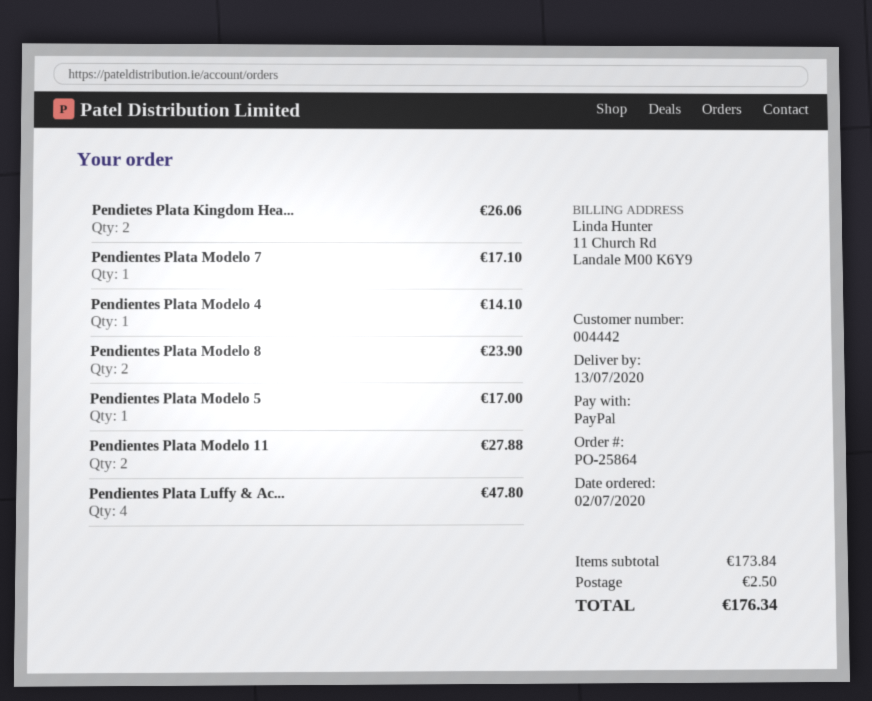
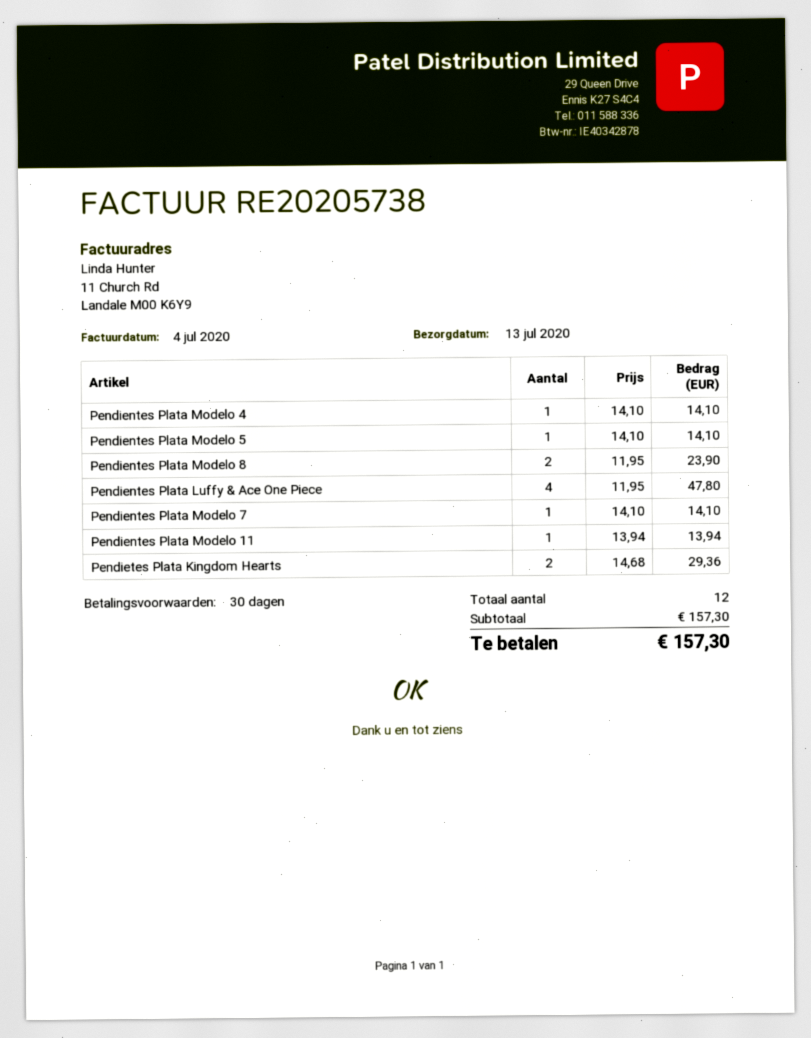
Pendietes Plata Kingdom Hea...: 2 for 26.06 -> 2 for 29.36
Pendientes Plata Modelo 7: 1 for 17.10 -> 1 for 14.10
Pendientes Plata Modelo 5: 1 for 17.00 -> 1 for 14.10
Pendientes Plata Modelo 11: 2 for 27.88 -> 1 for 13.94
subtotal: 173.84 -> 157.30
shipping: 2.50 -> none
total: 176.34 -> 157.30

